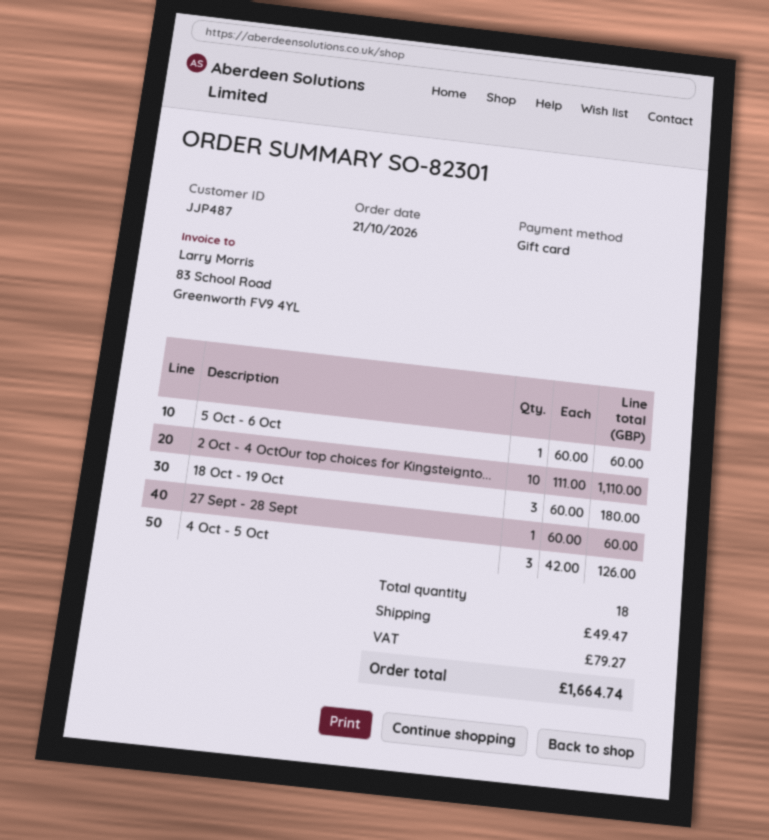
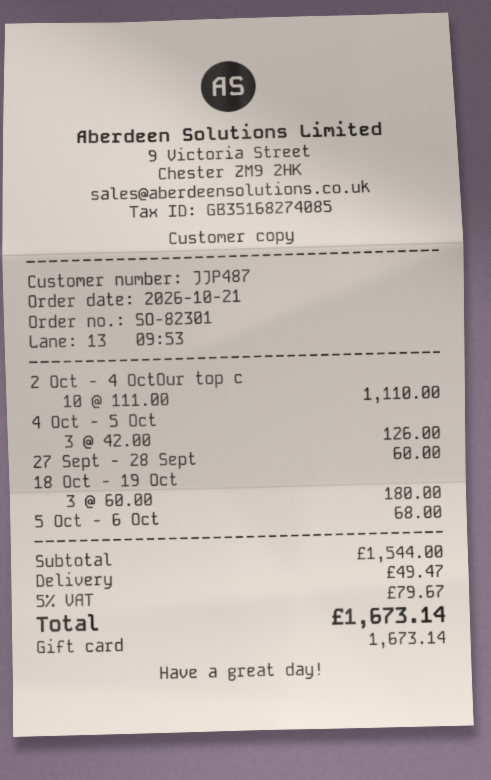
5 Oct - 6 Oct: 1 x 60.00 = 60.00 -> 1 x 68.00 = 68.00
tax: 79.27 -> 79.67
total: 1664.74 -> 1673.14

